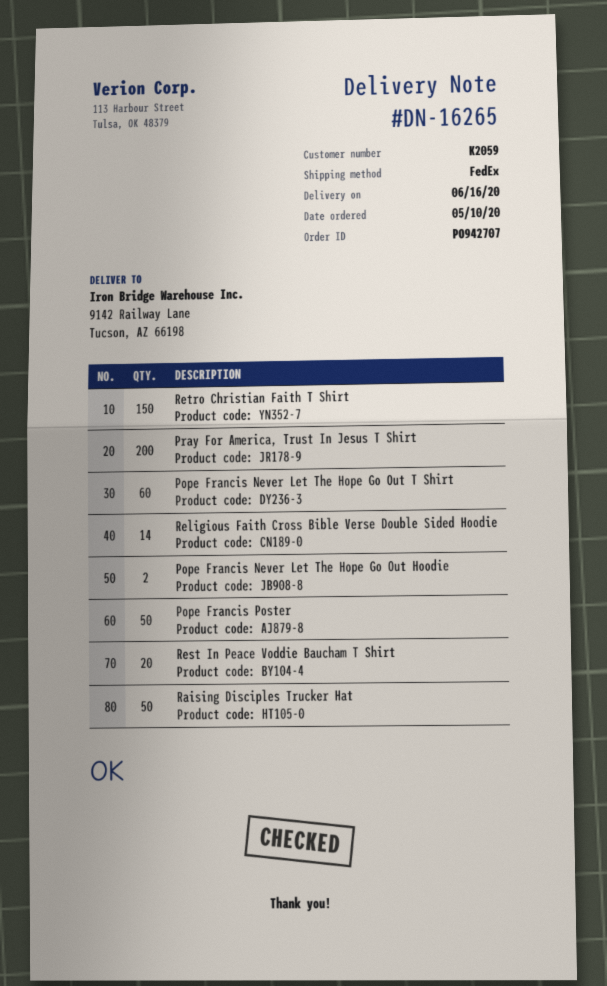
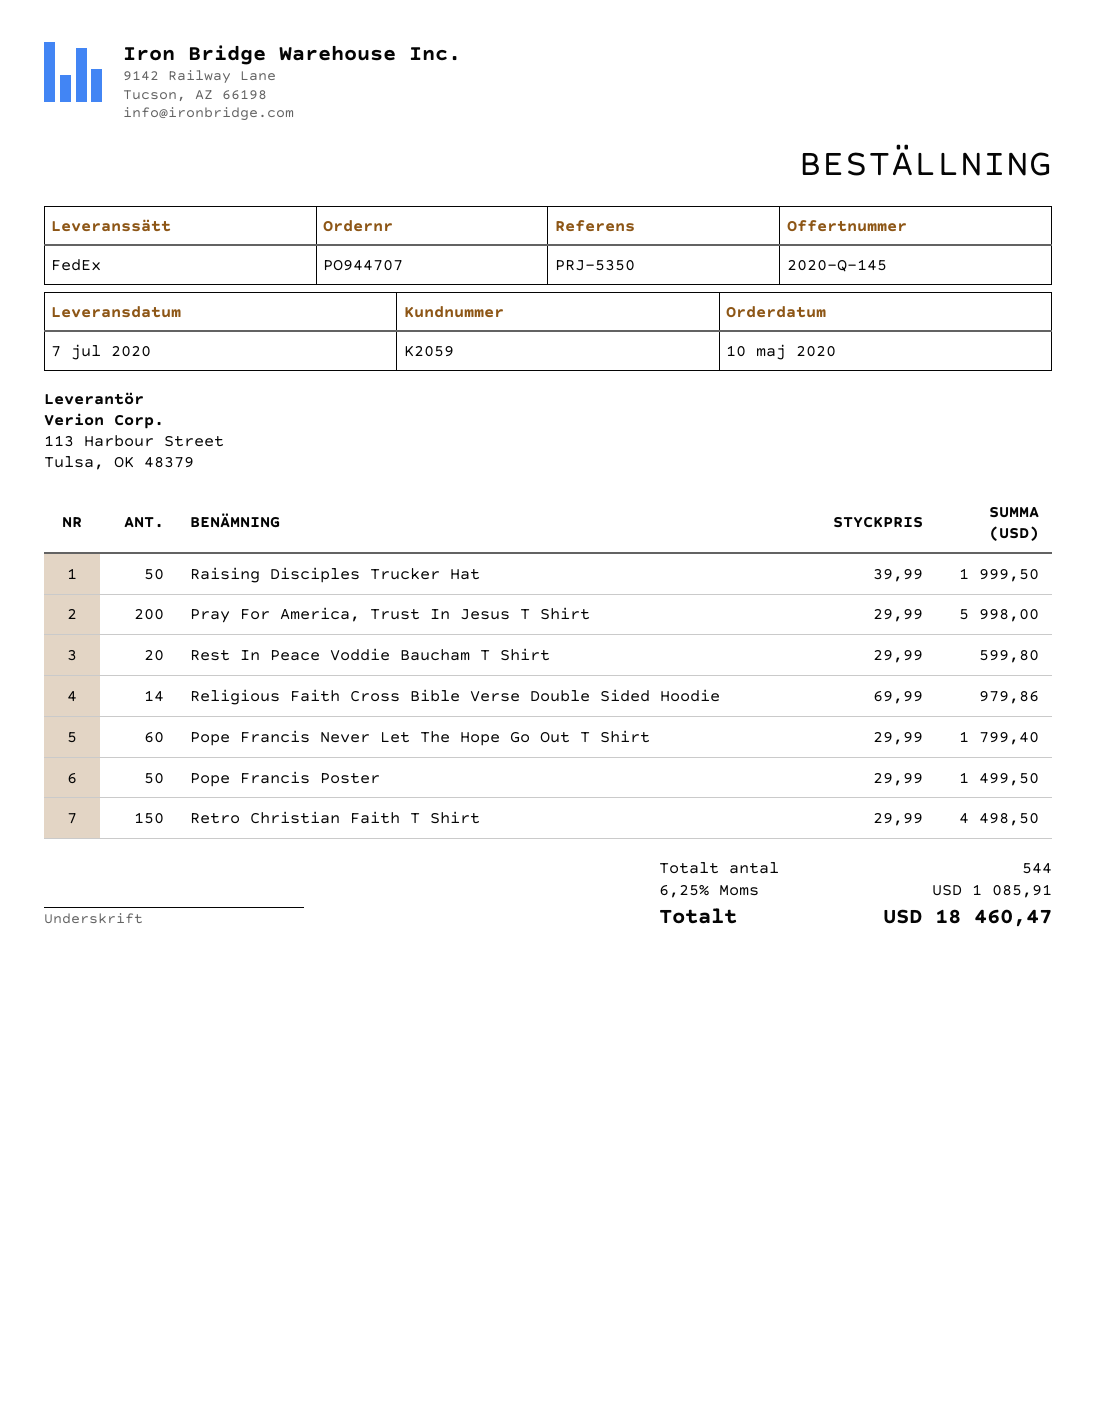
order number: PO942707 -> PO944707
delivery date: 2020-06-16 -> 2020-07-07
Pope Francis Never Let The Hope Go Out Hoodie: 2 -> none

